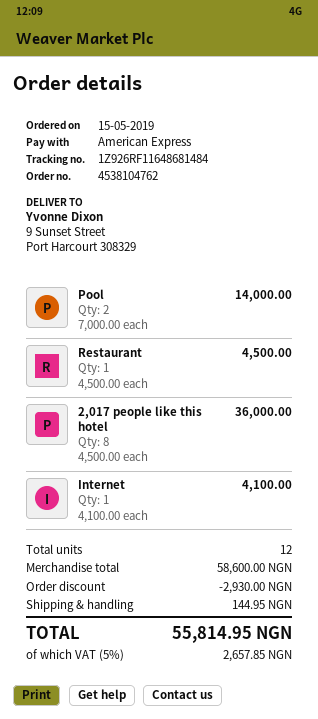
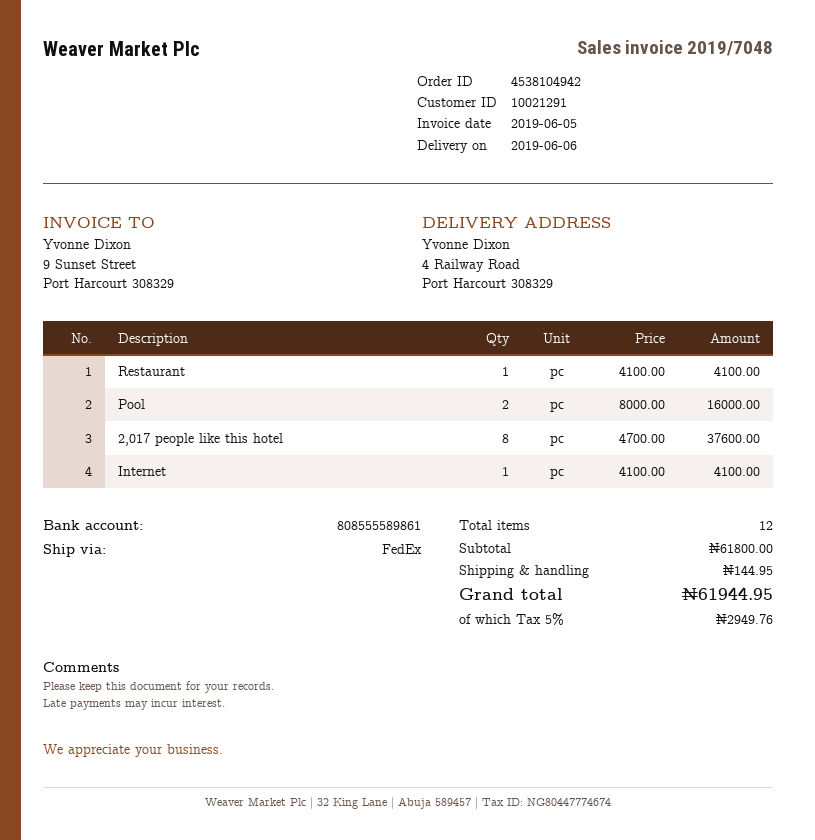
order number: 4538104762 -> 4538104942
ship to: 9 Sunset Street, Port Harcourt 308329 -> 4 Railway Road, Port Harcourt 308329
Pool: 2 x 7000.00 = 14000.00 -> 2 x 8000.00 = 16000.00
Restaurant: 1 x 4500.00 = 4500.00 -> 1 x 4100.00 = 4100.00
2,017 people like this hotel: 8 x 4500.00 = 36000.00 -> 8 x 4700.00 = 37600.00
subtotal: 58600.00 -> 61800.00
discount: 2930.00 -> none
tax: 5% = 2657.85 -> 5% = 2949.76
total: 55814.95 -> 61944.95

